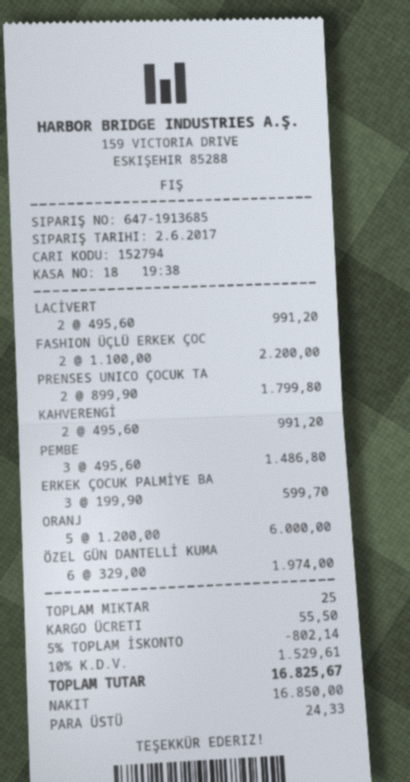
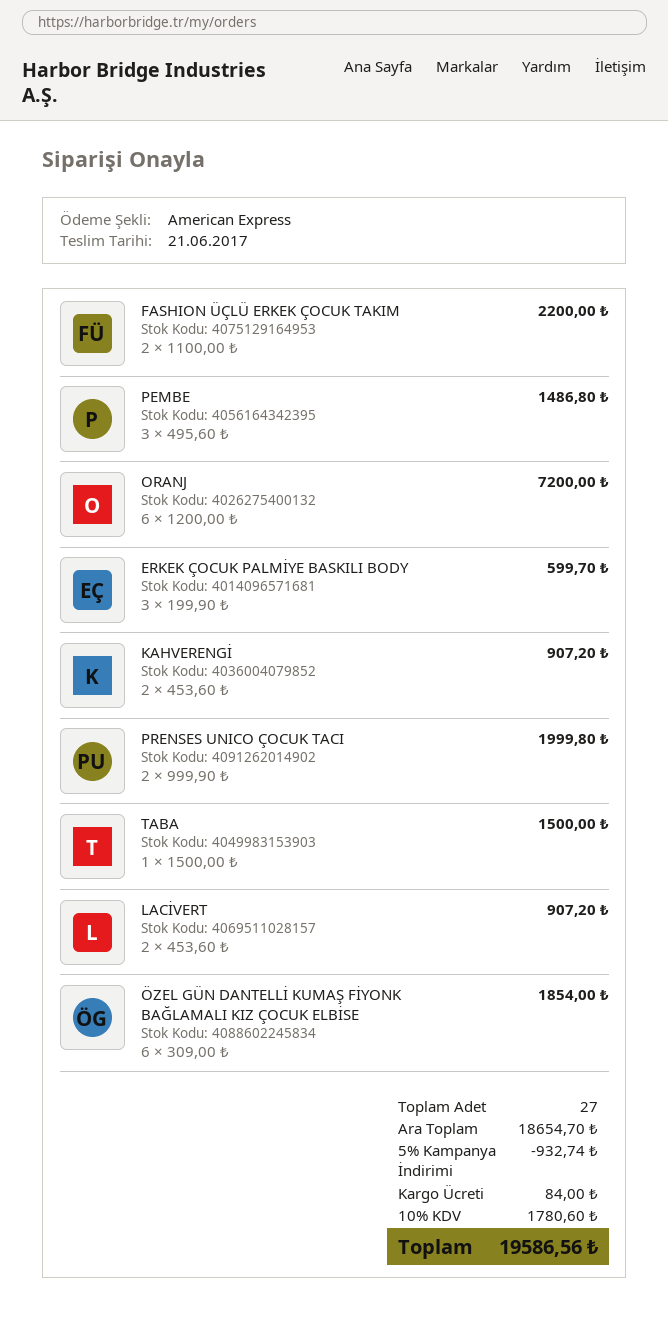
payment method: cash -> American Express
LACİVERT: 2 x 495.60 = 991.20 -> 2 x 453.60 = 907.20
PRENSES UNICO ÇOCUK TA: 2 x 899.90 = 1799.80 -> 2 x 999.90 = 1999.80
KAHVERENGİ: 2 x 495.60 = 991.20 -> 2 x 453.60 = 907.20
ORANJ: 5 x 1200.00 = 6000.00 -> 6 x 1200.00 = 7200.00
ÖZEL GÜN DANTELLİ KUMA: 6 x 329.00 = 1974.00 -> 6 x 309.00 = 1854.00
TABA: none -> 1 x 1500.00 = 1500.00
total quantity: 25 -> 27
discount: 5% = 802.14 -> 5% = 932.74
shipping: 55.50 -> 84.00
tax: 10% = 1529.61 -> 10% = 1780.60
total: 16825.67 -> 19586.56

